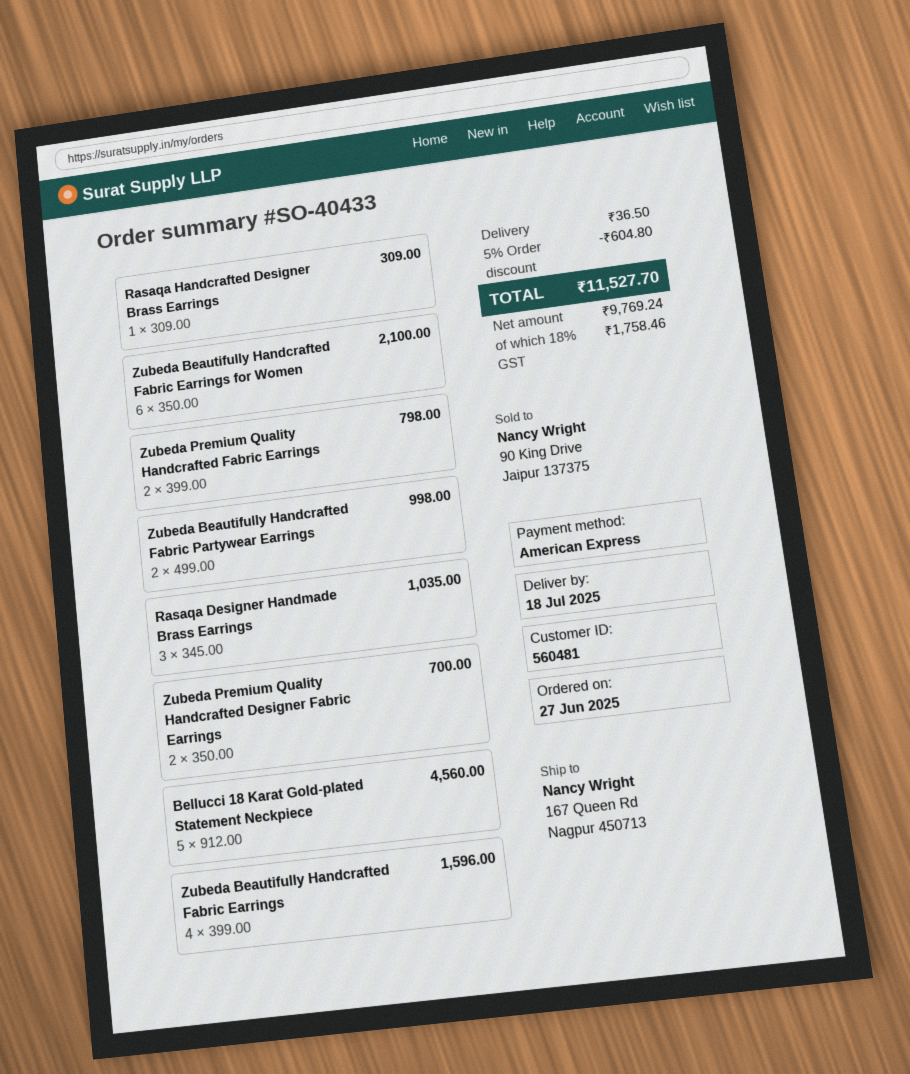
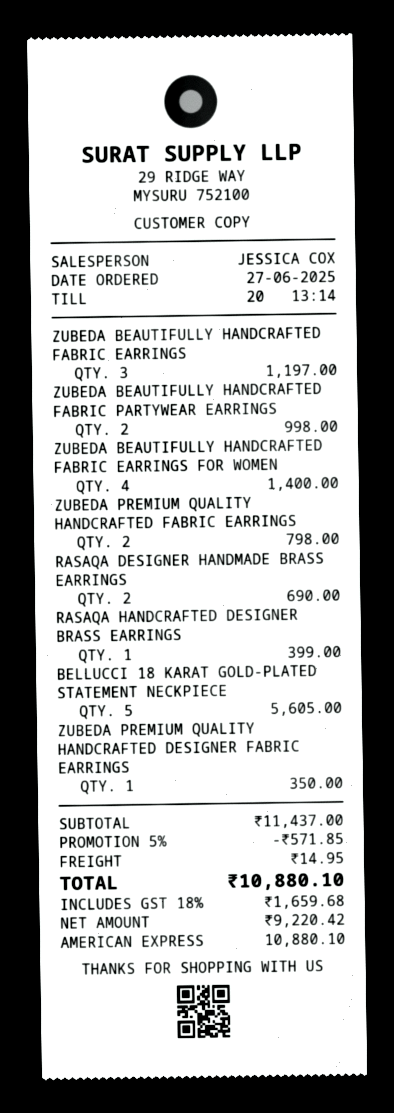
Rasaqa Handcrafted Designer Brass Earrings: 1 for 309.00 -> 1 for 399.00
Zubeda Beautifully Handcrafted Fabric Earrings for Women: 6 for 2100.00 -> 4 for 1400.00
Rasaqa Designer Handmade Brass Earrings: 3 for 1035.00 -> 2 for 690.00
Zubeda Premium Quality Handcrafted Designer Fabric Earrings: 2 for 700.00 -> 1 for 350.00
Bellucci 18 Karat Gold-plated Statement Neckpiece: 5 for 4560.00 -> 5 for 5605.00
Zubeda Beautifully Handcrafted Fabric Earrings: 4 for 1596.00 -> 3 for 1197.00
discount: 5% = 604.80 -> 5% = 571.85
shipping: 36.50 -> 14.95
net: 9769.24 -> 9220.42
tax: 18% = 1758.46 -> 18% = 1659.68
total: 11527.70 -> 10880.10

